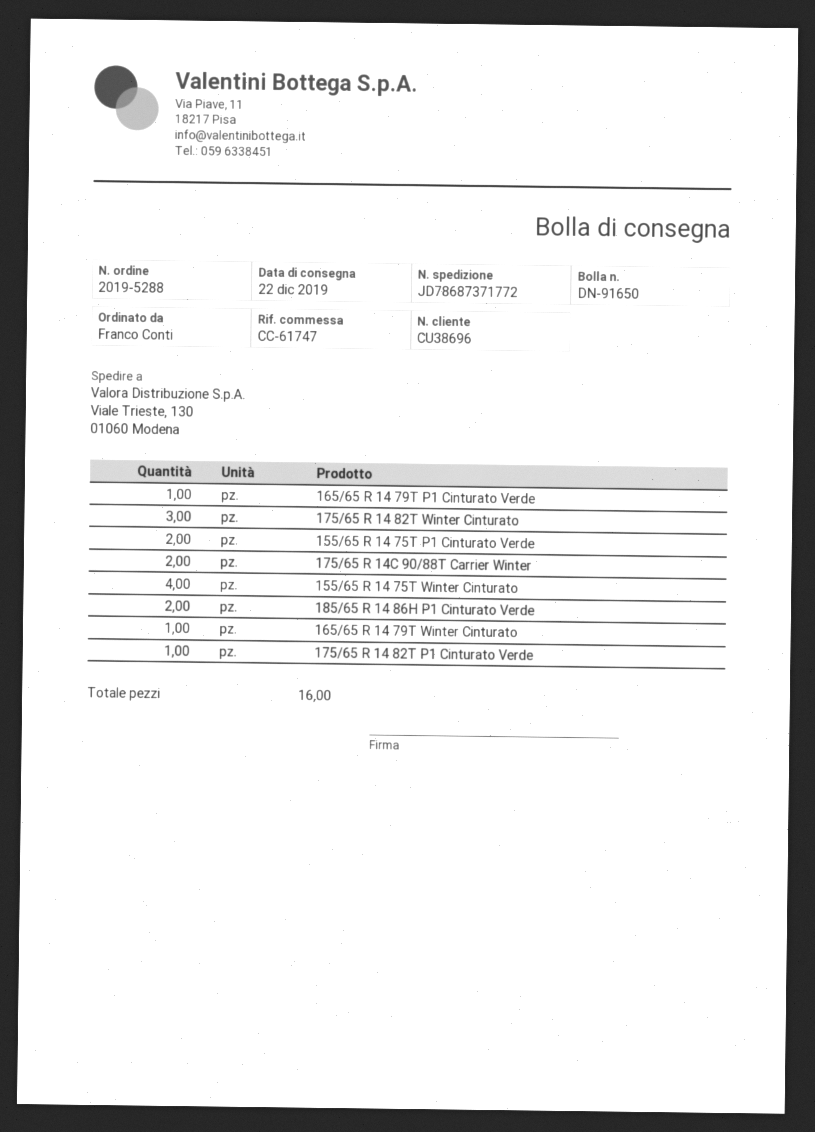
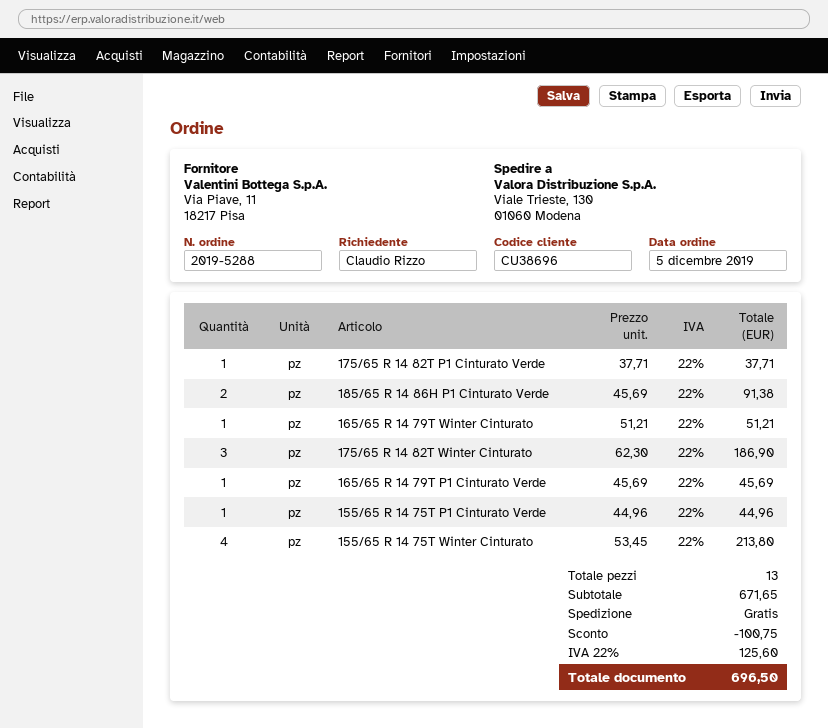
ordered by: Franco Conti -> Claudio Rizzo
155/65 R 14 75T P1 Cinturato Verde: 2 -> 1
175/65 R 14C 90/88T Carrier Winter: 2 -> none
total quantity: 16 -> 13

